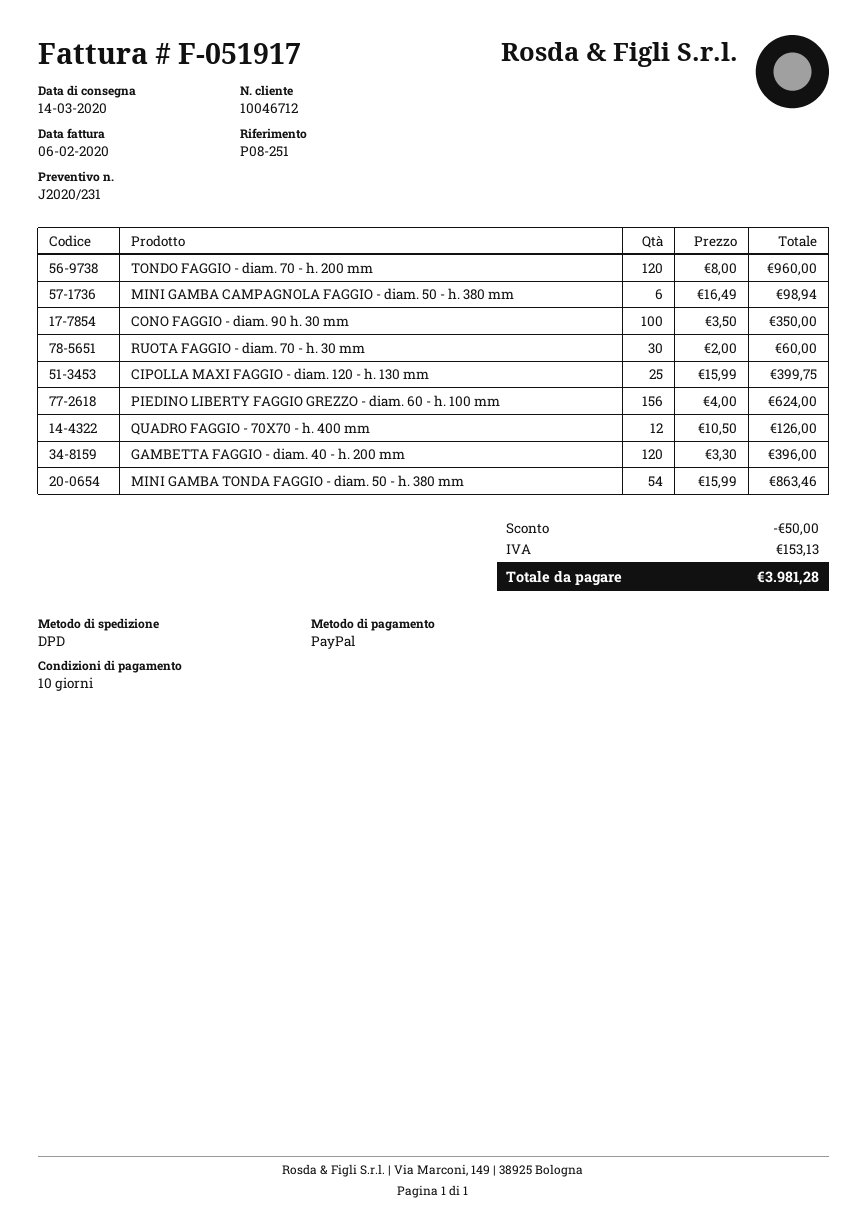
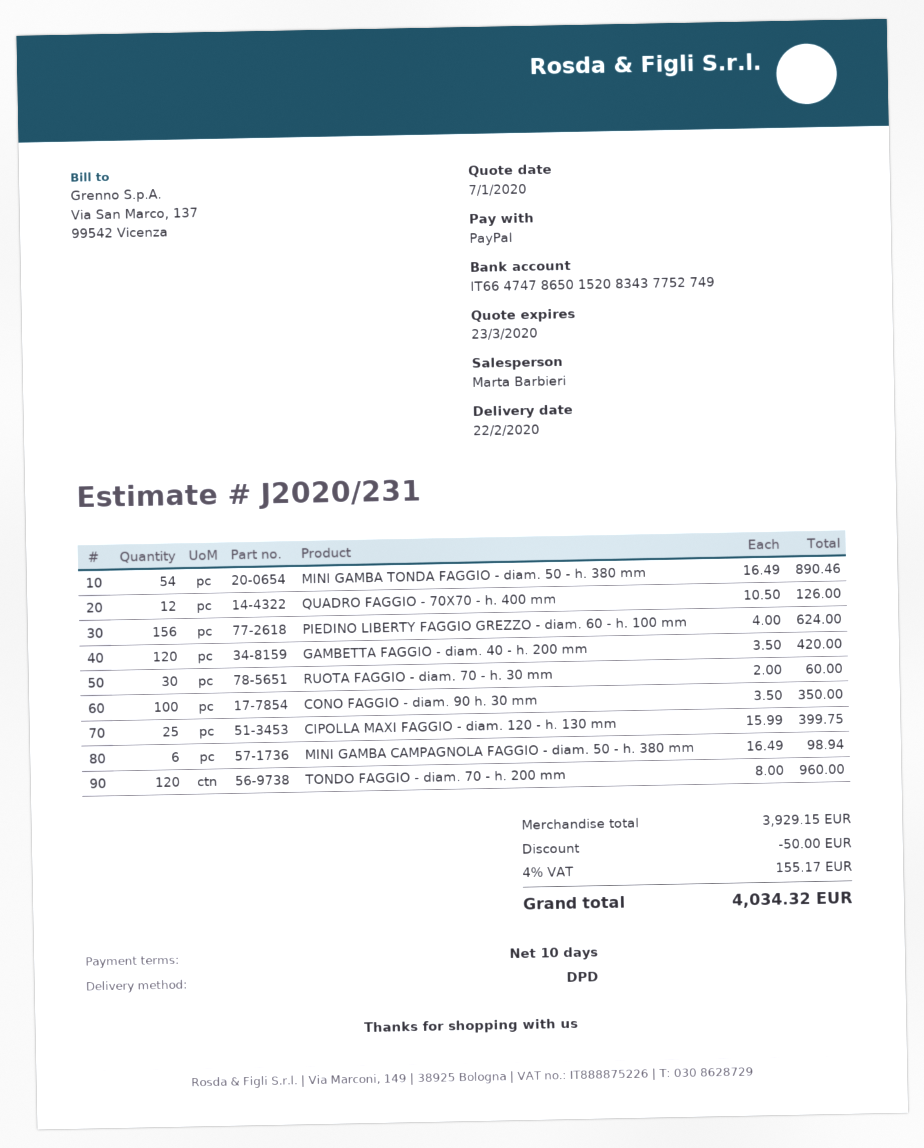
delivery date: 2020-03-14 -> 2020-02-22
GAMBETTA FAGGIO - diam. 40 - h. 200 mm: 120 x 3.30 = 396.00 -> 120 x 3.50 = 420.00
MINI GAMBA TONDA FAGGIO - diam. 50 - h. 380 mm: 54 x 15.99 = 863.46 -> 54 x 16.49 = 890.46
tax: 153.13 -> 155.17
total: 3981.28 -> 4034.32

